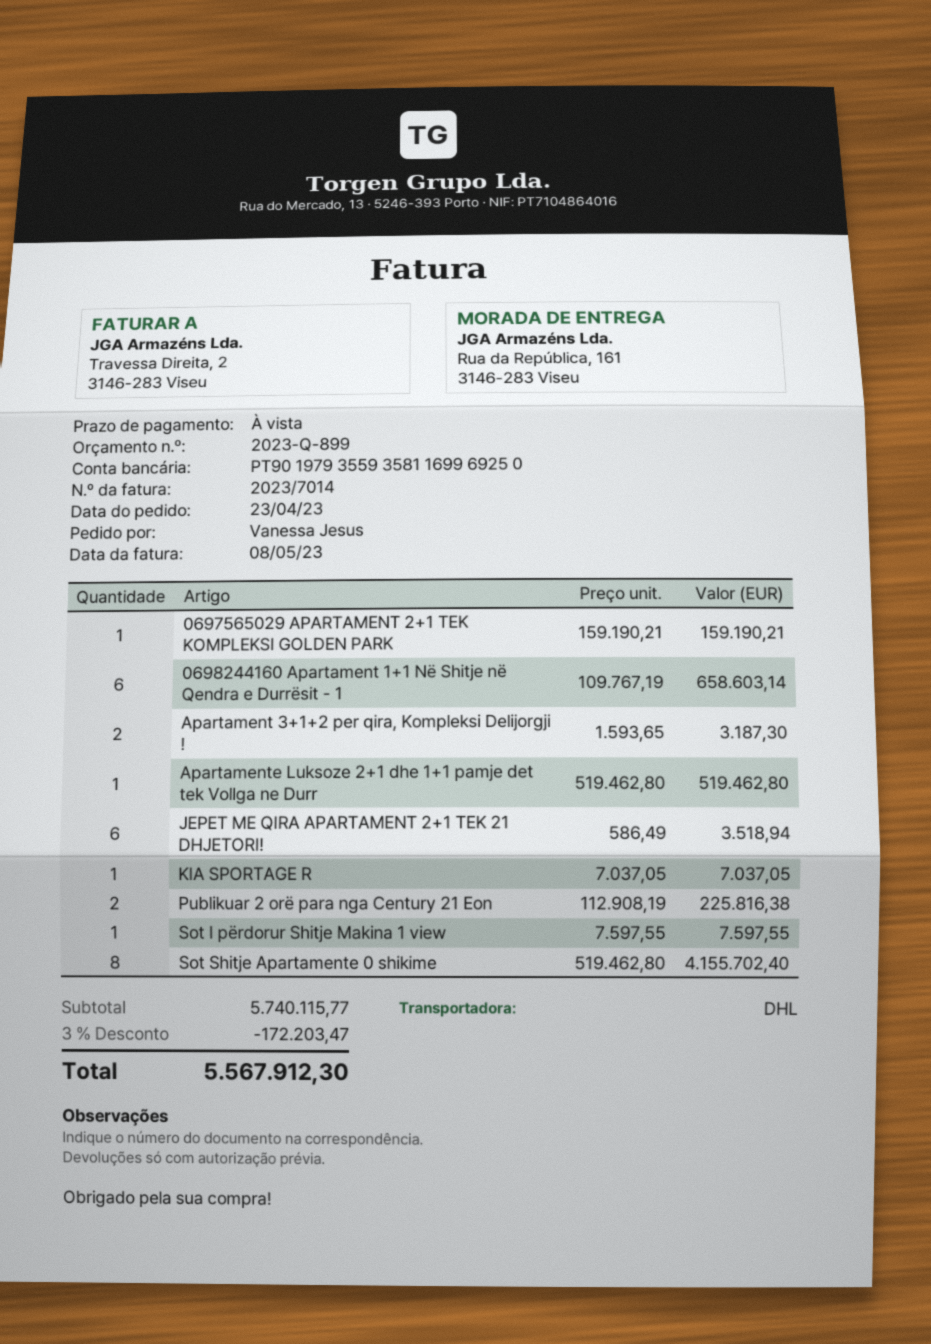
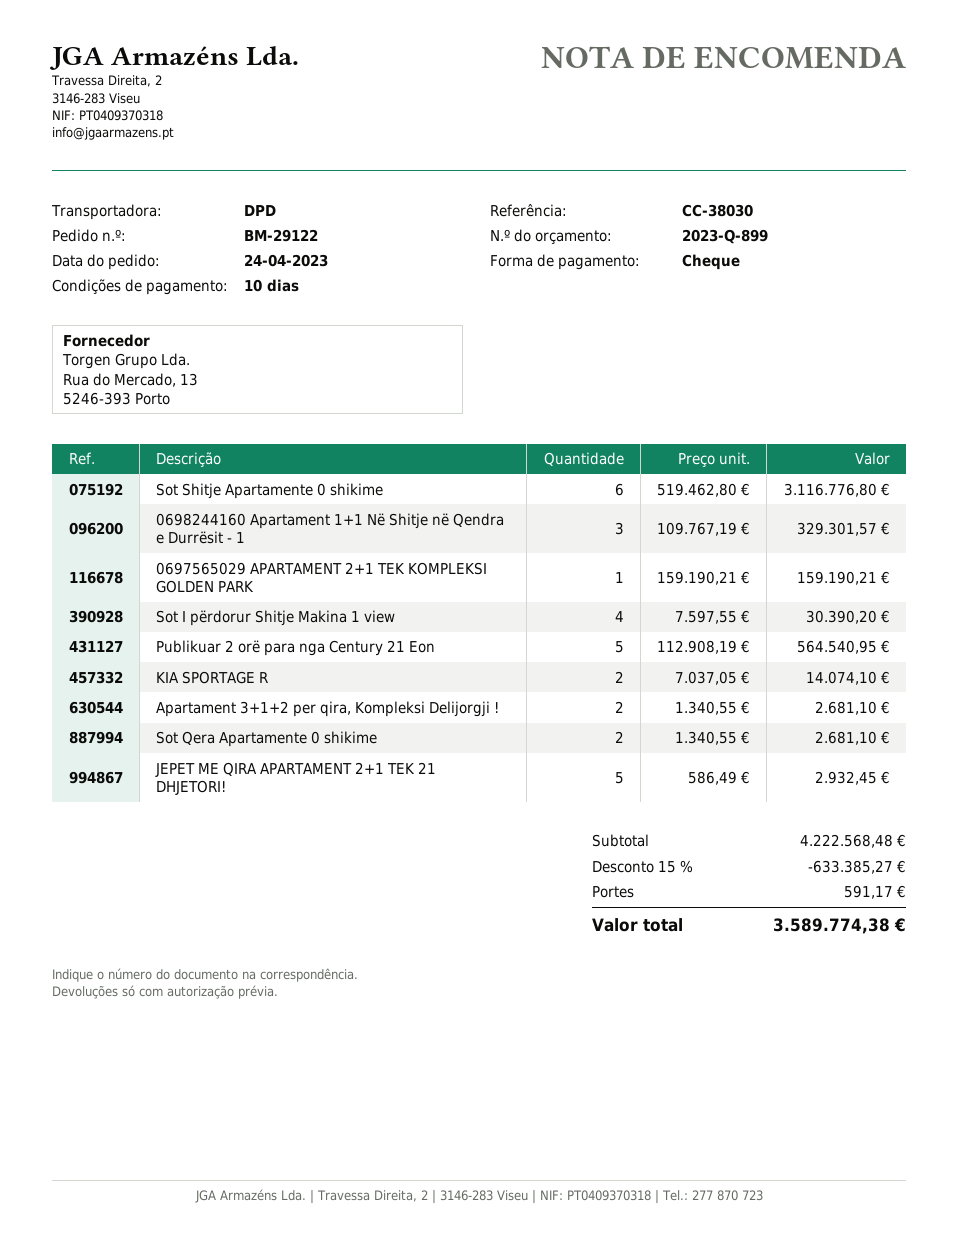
order date: 2023-04-23 -> 2023-04-24
payment terms: on receipt -> 10 days
shipping method: DHL -> DPD
0698244160 Apartament 1+1 Në Shitje në Qendra e Durrësit - 1: 6 x 109767.19 = 658603.14 -> 3 x 109767.19 = 329301.57
Apartament 3+1+2 per qira, Kompleksi Delijorgji !: 2 x 1593.65 = 3187.30 -> 2 x 1340.55 = 2681.10
Apartamente Luksoze 2+1 dhe 1+1 pamje det tek Vollga ne Durr: 1 x 519462.80 = 519462.80 -> none
JEPET ME QIRA APARTAMENT 2+1 TEK 21 DHJETORI!: 6 x 586.49 = 3518.94 -> 5 x 586.49 = 2932.45
KIA SPORTAGE R: 1 x 7037.05 = 7037.05 -> 2 x 7037.05 = 14074.10
Publikuar 2 orë para nga Century 21 Eon: 2 x 112908.19 = 225816.38 -> 5 x 112908.19 = 564540.95
Sot I përdorur Shitje Makina 1 view: 1 x 7597.55 = 7597.55 -> 4 x 7597.55 = 30390.20
Sot Shitje Apartamente 0 shikime: 8 x 519462.80 = 4155702.40 -> 6 x 519462.80 = 3116776.80
Sot Qera Apartamente 0 shikime: none -> 2 x 1340.55 = 2681.10
subtotal: 5740115.77 -> 4222568.48
discount: 3% = 172203.47 -> 15% = 633385.27
shipping: none -> 591.17
total: 5567912.30 -> 3589774.38

